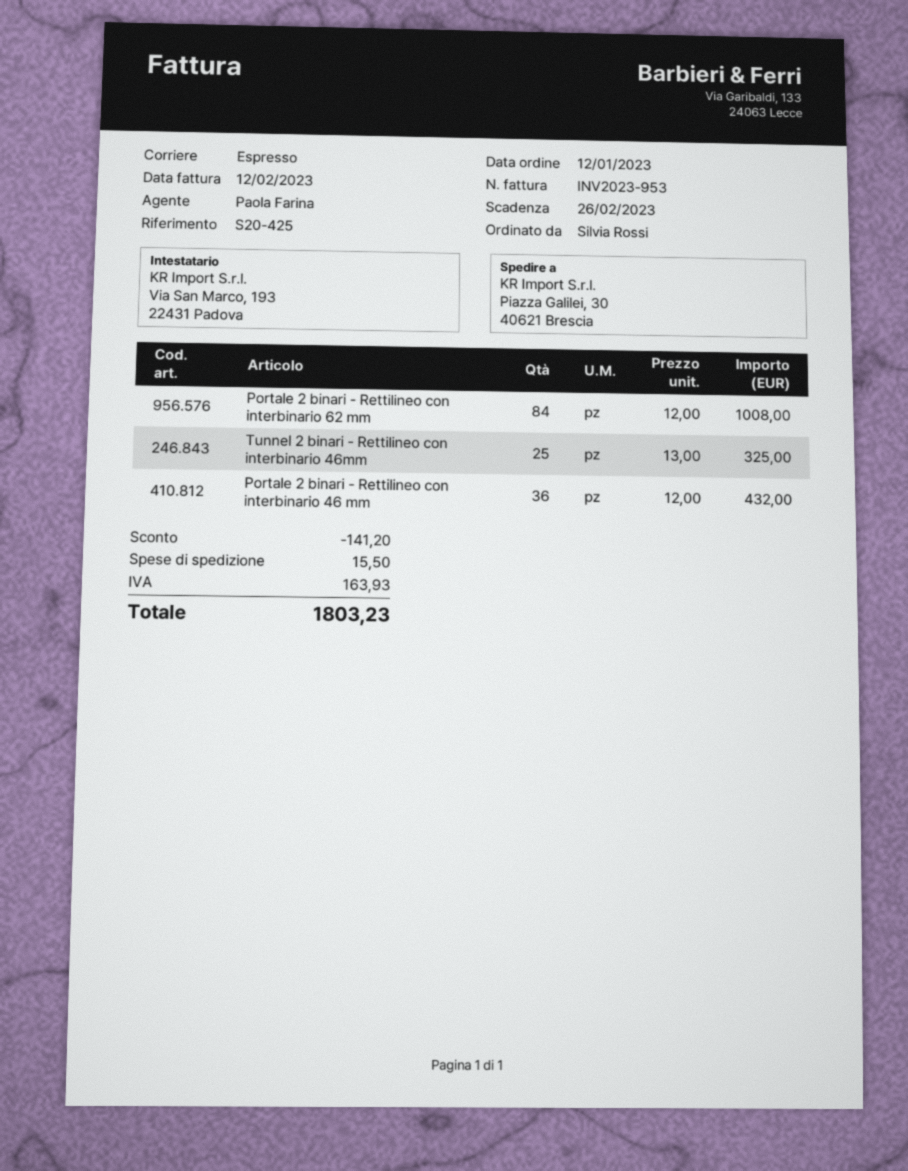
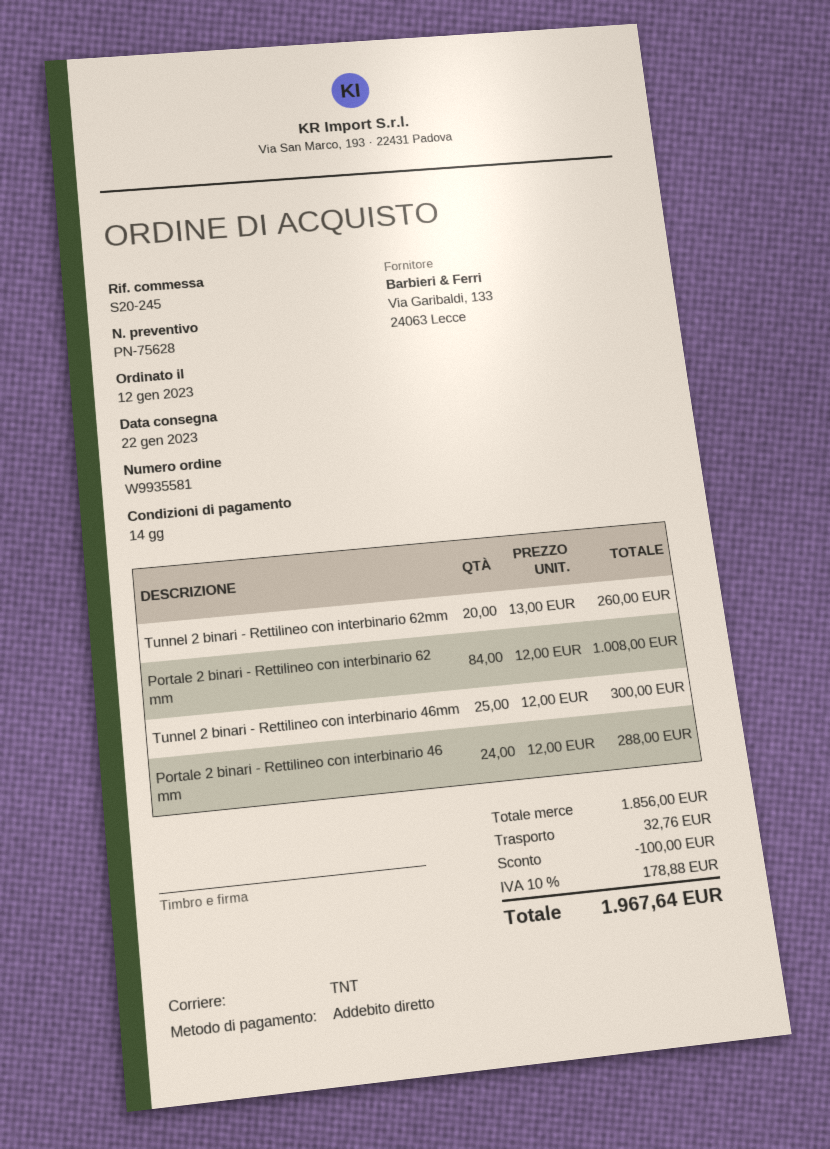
reference: S20-425 -> S20-245
shipping method: express -> TNT
Tunnel 2 binari - Rettilineo con interbinario 46mm: 25 x 13.00 = 325.00 -> 25 x 12.00 = 300.00
Portale 2 binari - Rettilineo con interbinario 46 mm: 36 x 12.00 = 432.00 -> 24 x 12.00 = 288.00
Tunnel 2 binari - Rettilineo con interbinario 62mm: none -> 20 x 13.00 = 260.00
discount: 141.20 -> 100.00
shipping: 15.50 -> 32.76
tax: 163.93 -> 178.88
total: 1803.23 -> 1967.64

